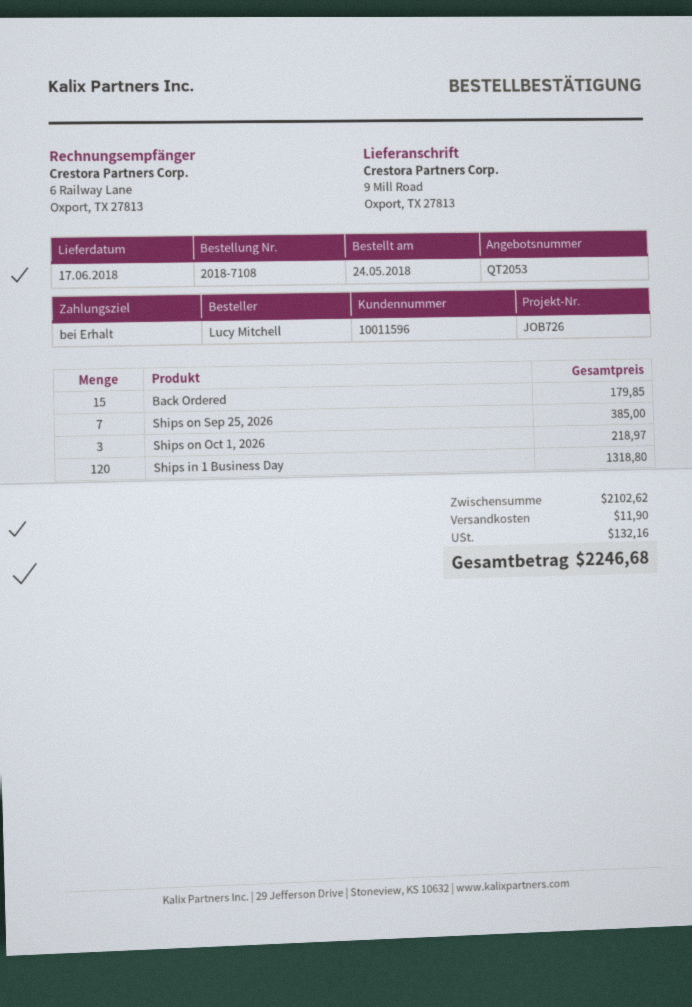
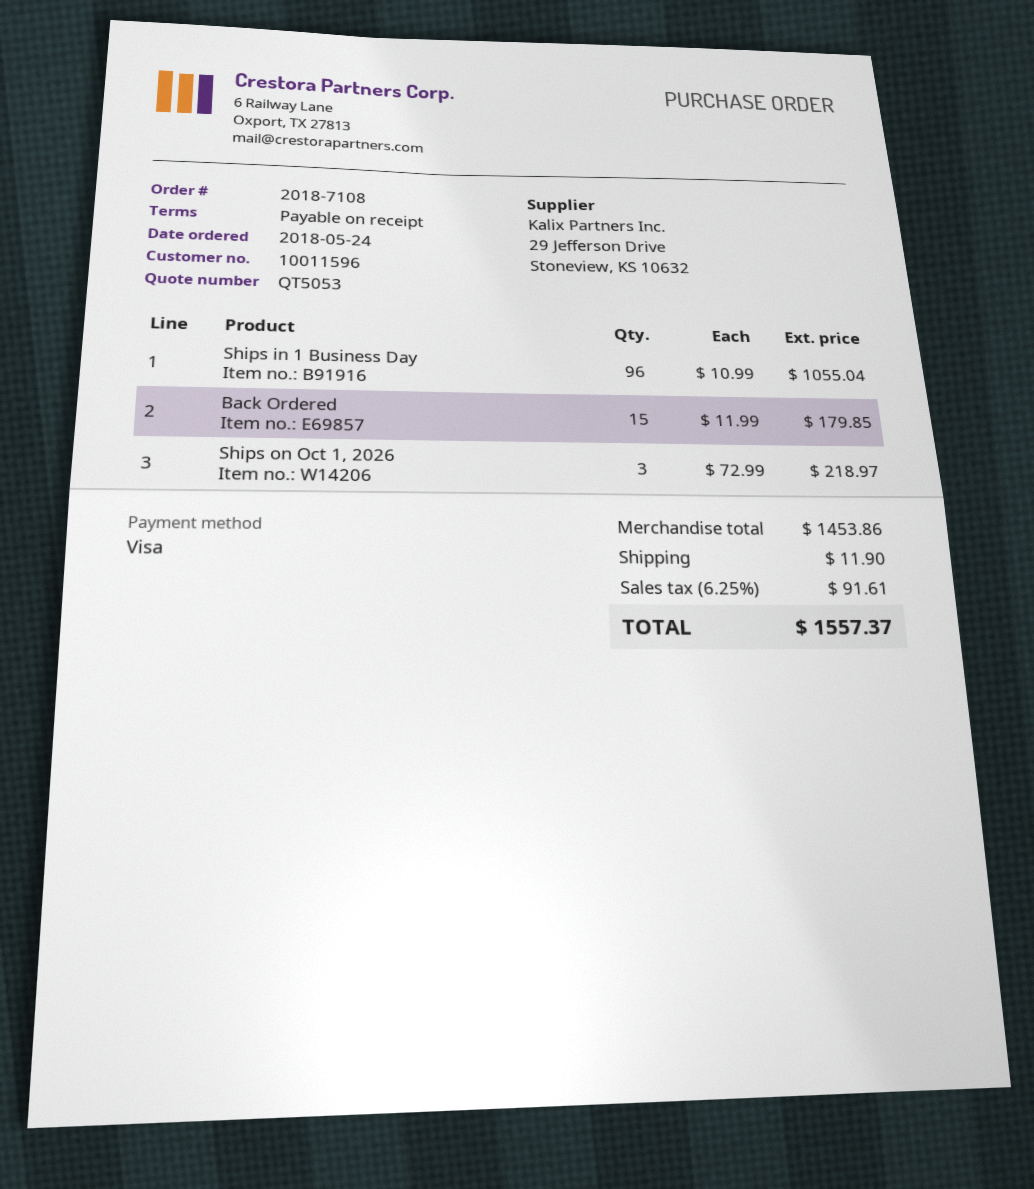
quote number: QT2053 -> QT5053
Ships on Sep 25, 2026: 7 for 385.00 -> none
Ships in 1 Business Day: 120 for 1318.80 -> 96 for 1055.04
subtotal: 2102.62 -> 1453.86
tax: 132.16 -> 91.61
total: 2246.68 -> 1557.37

